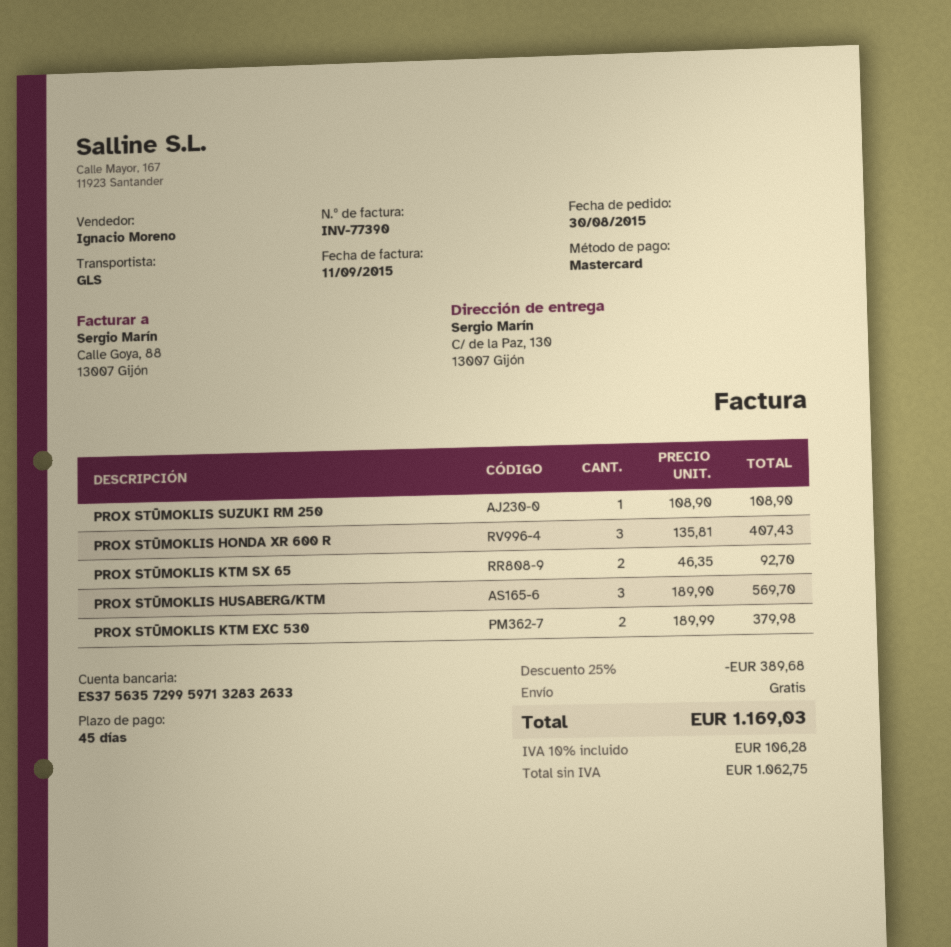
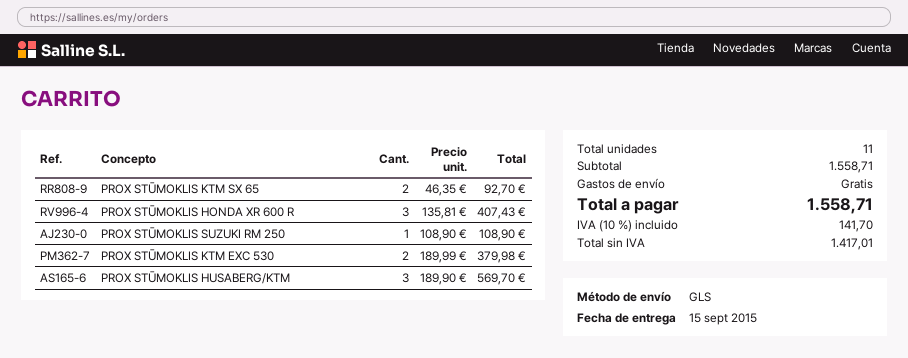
discount: 25% = 389.68 -> none
net: 1062.75 -> 1417.01
tax: 10% = 106.28 -> 10% = 141.70
total: 1169.03 -> 1558.71

